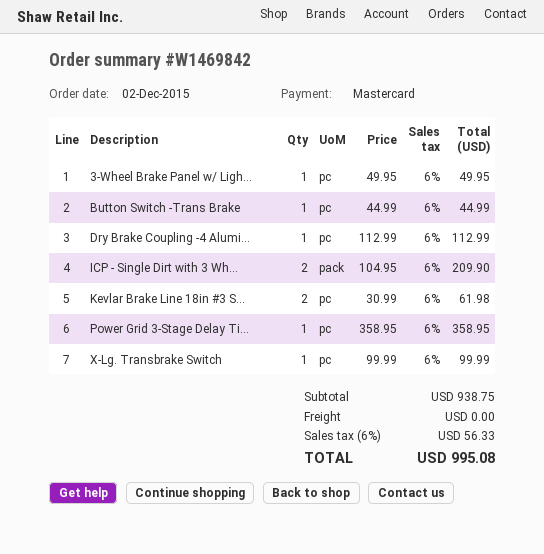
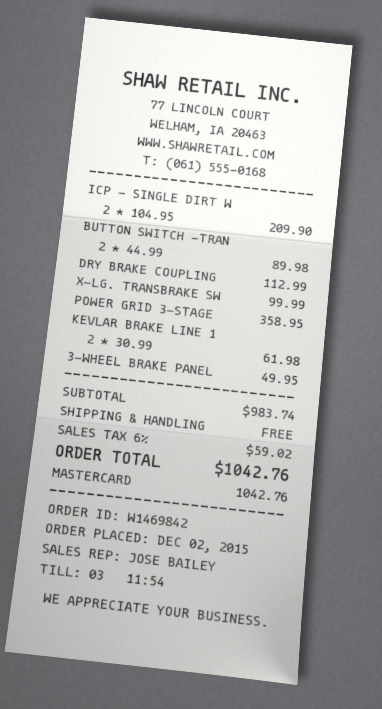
Button Switch -Trans Brake: 1 x 44.99 = 44.99 -> 2 x 44.99 = 89.98
subtotal: 938.75 -> 983.74
tax: 6% = 56.33 -> 6% = 59.02
total: 995.08 -> 1042.76

